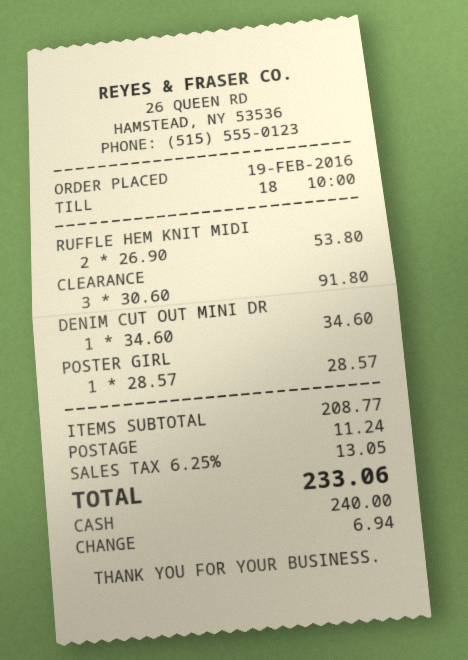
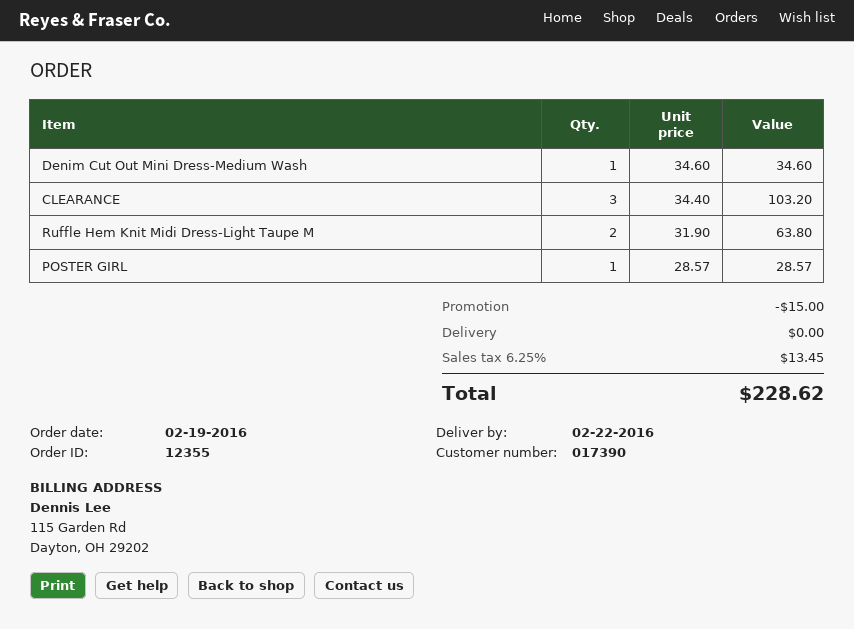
RUFFLE HEM KNIT MIDI: 2 x 26.90 = 53.80 -> 2 x 31.90 = 63.80
CLEARANCE: 3 x 30.60 = 91.80 -> 3 x 34.40 = 103.20
discount: none -> 15.00
shipping: 11.24 -> 0.00
tax: 6.25% = 13.05 -> 6.25% = 13.45
total: 233.06 -> 228.62

